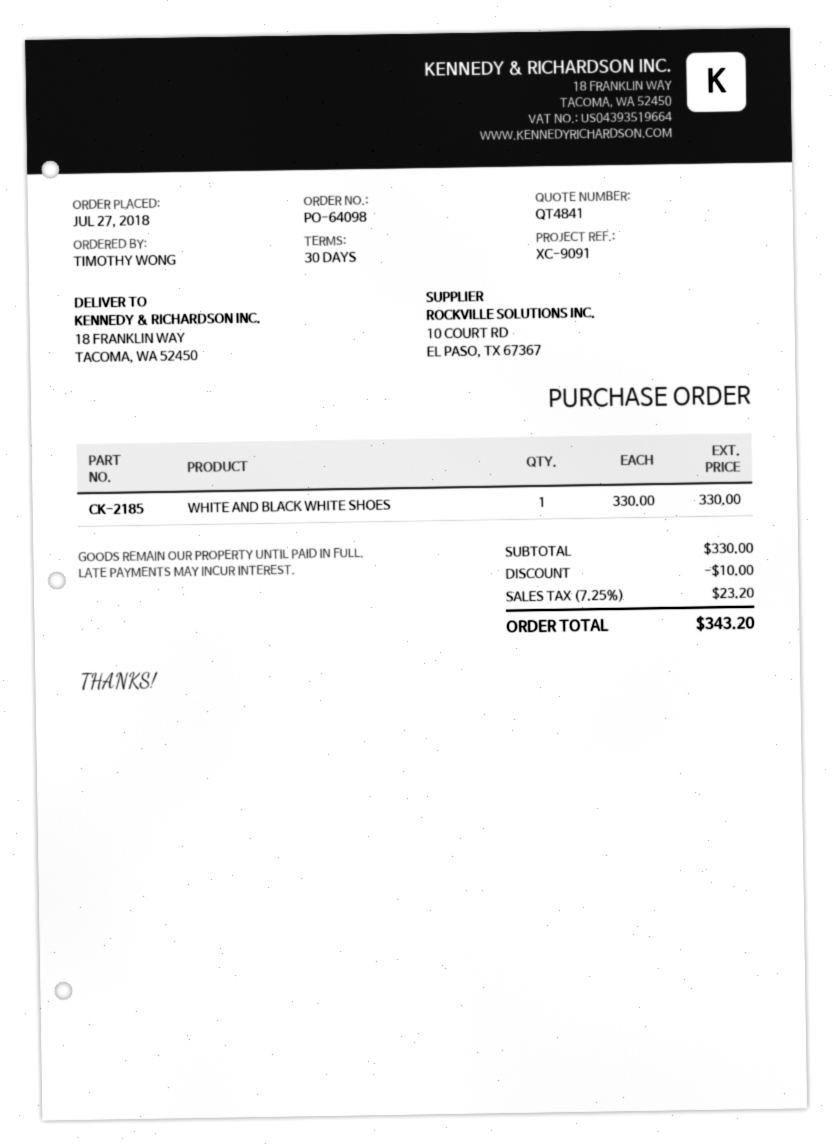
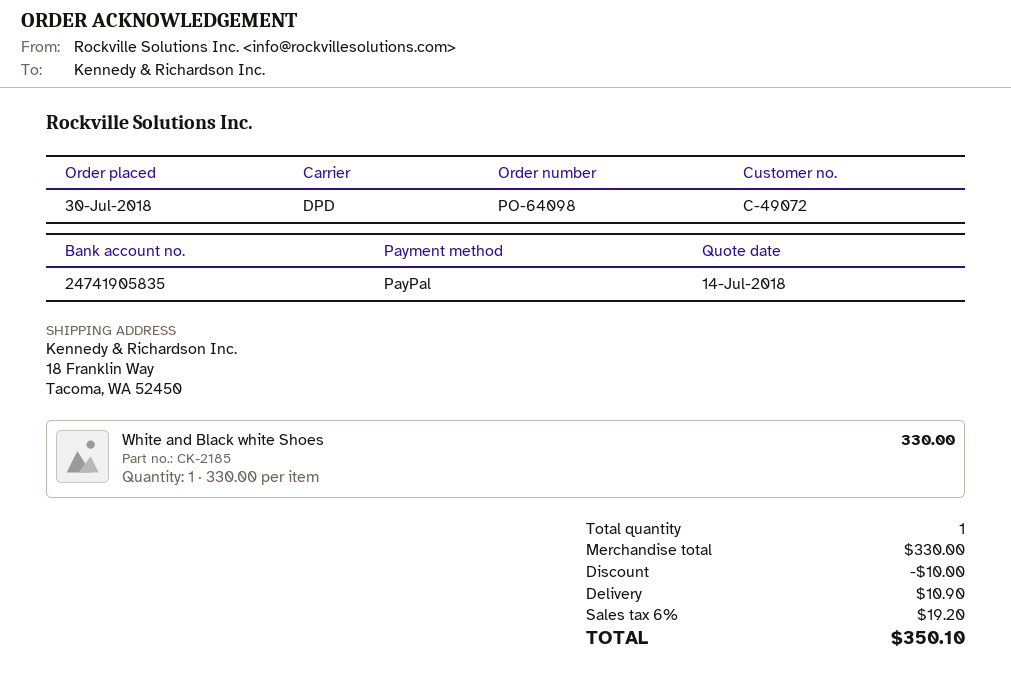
order date: 2018-07-27 -> 2018-07-30
shipping: none -> 10.90
tax: 7.25% = 23.20 -> 6% = 19.20
total: 343.20 -> 350.10

